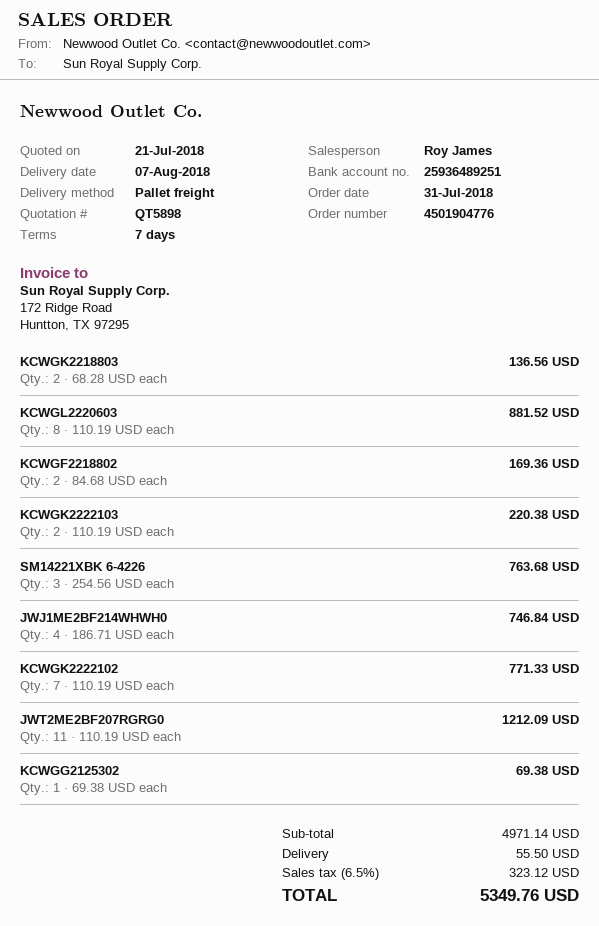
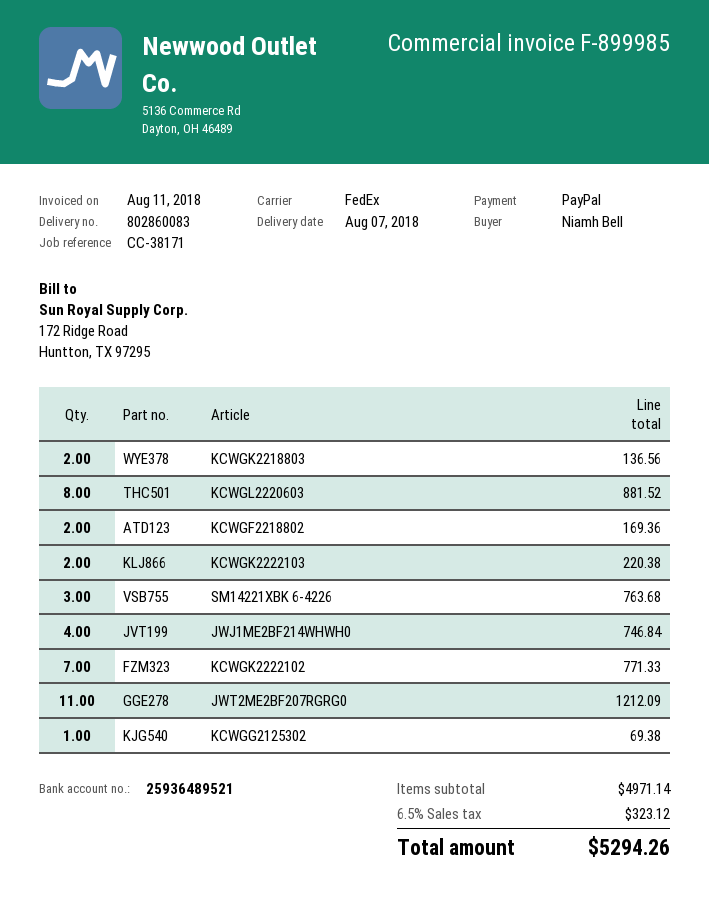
bank account: 25936489251 -> 25936489521
shipping method: pallet freight -> FedEx
shipping: 55.50 -> none
total: 5349.76 -> 5294.26

